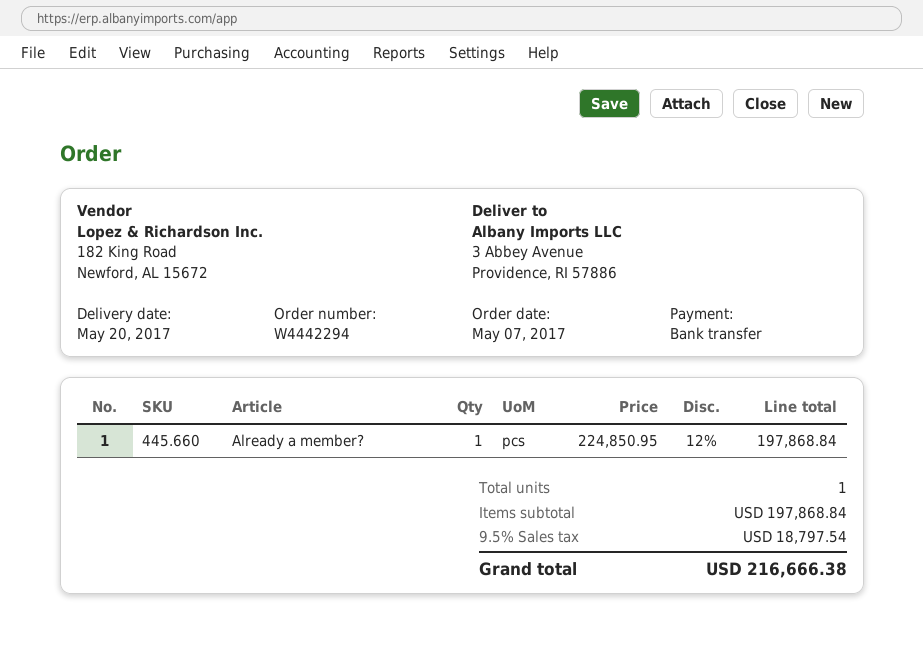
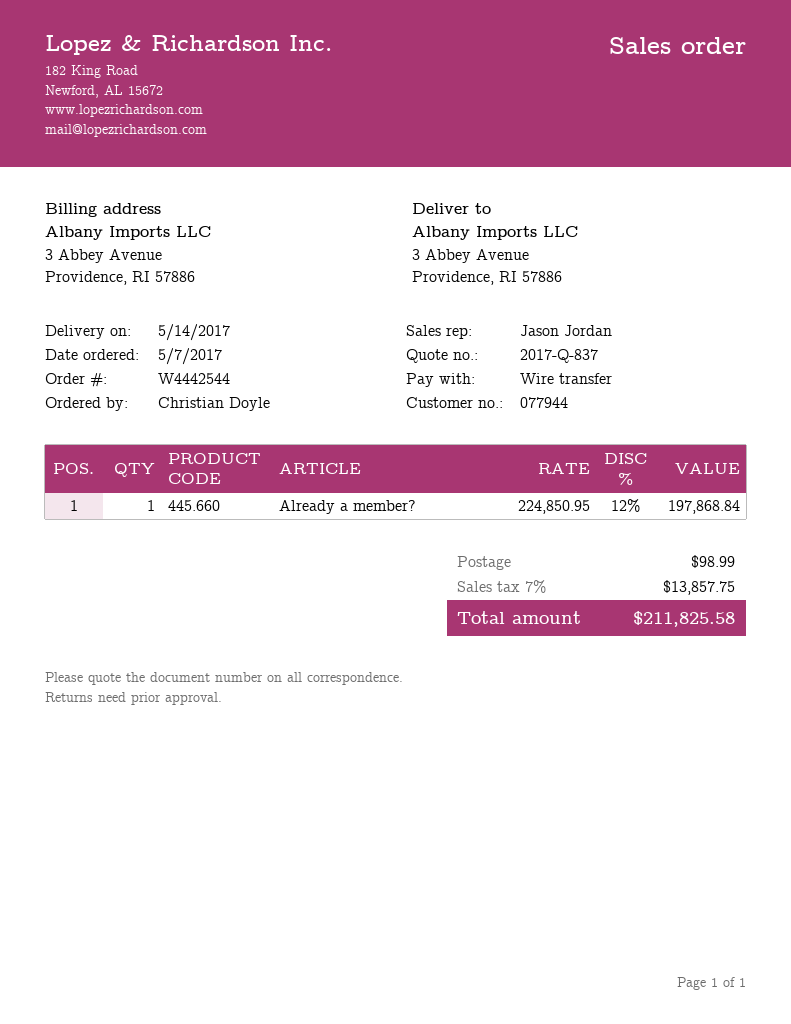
order number: W4442294 -> W4442544
delivery date: 2017-05-20 -> 2017-05-14
shipping: none -> 98.99
tax: 9.5% = 18797.54 -> 7% = 13857.75
total: 216666.38 -> 211825.58

